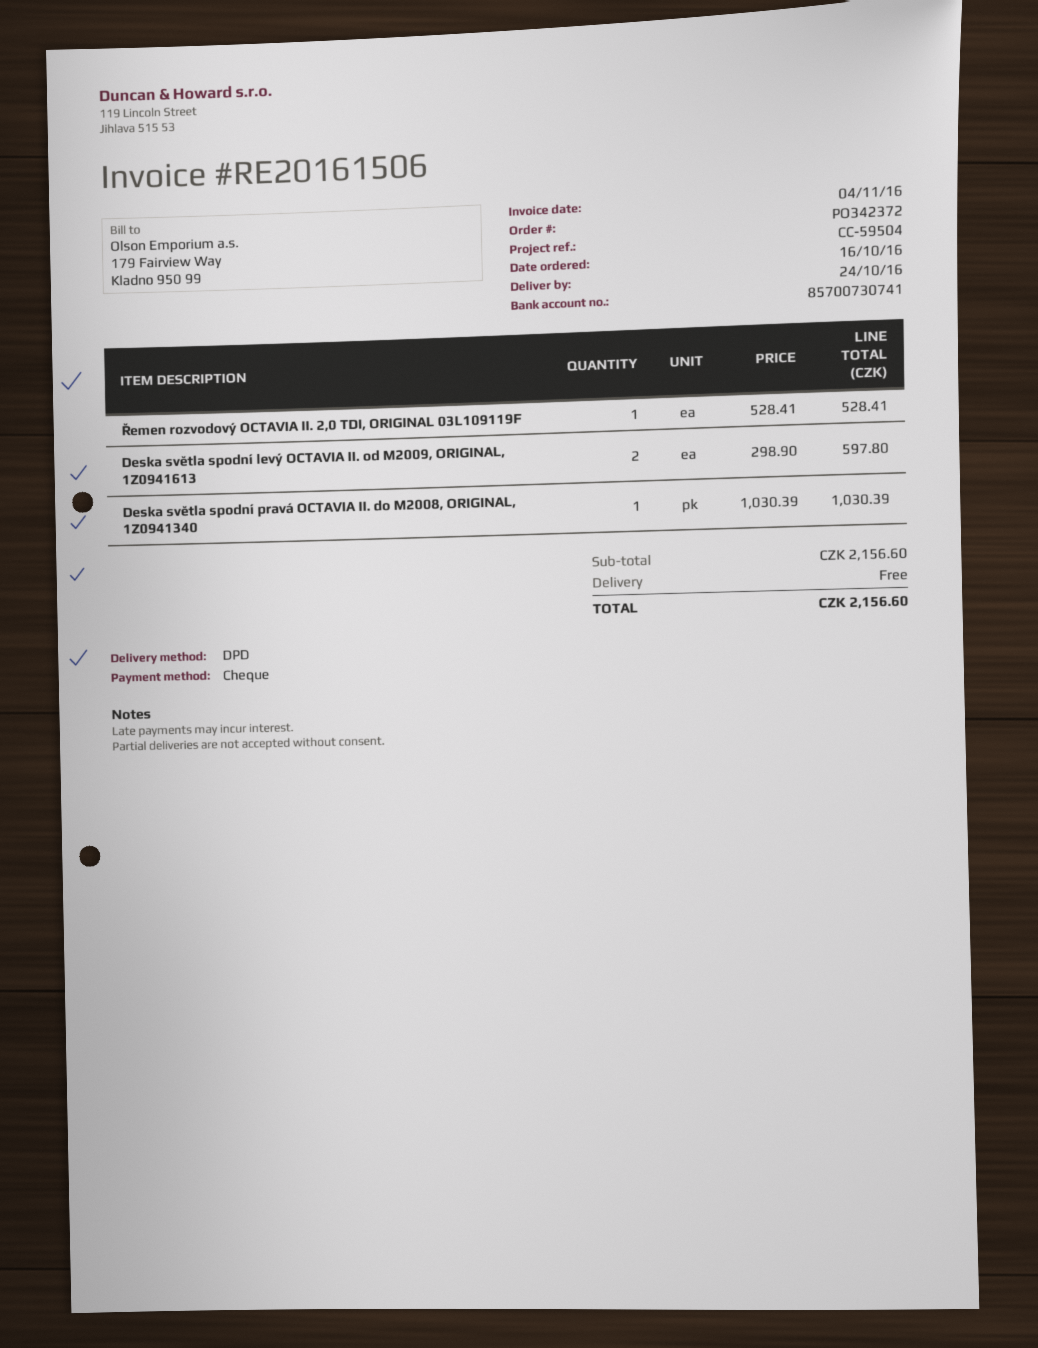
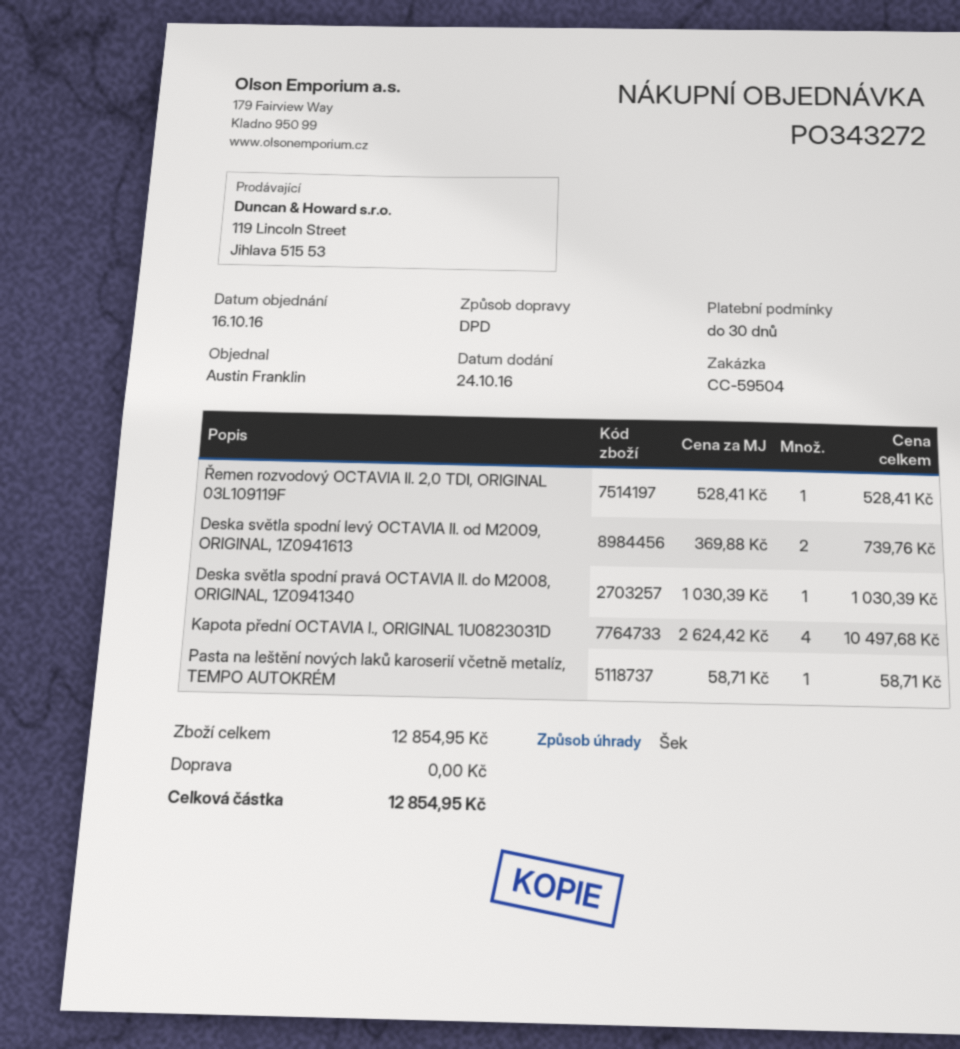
order number: PO342372 -> PO343272
Deska světla spodní levý OCTAVIA II. od M2009, ORIGINAL, 1Z0941613: 2 x 298.90 = 597.80 -> 2 x 369.88 = 739.76
Kapota přední OCTAVIA I., ORIGINAL 1U0823031D: none -> 4 x 2624.42 = 10497.68
Pasta na leštění nových laků karoserií včetně metalíz, TEMPO AUTOKRÉM: none -> 1 x 58.71 = 58.71
subtotal: 2156.60 -> 12854.95
total: 2156.60 -> 12854.95

